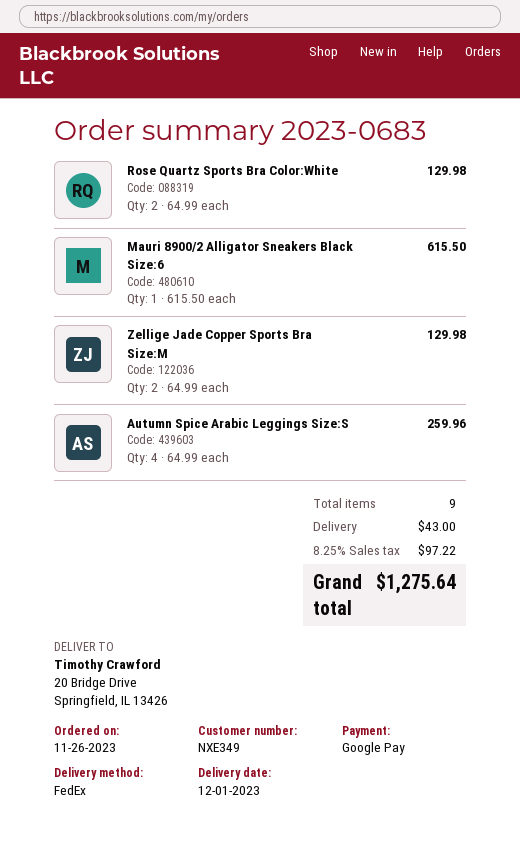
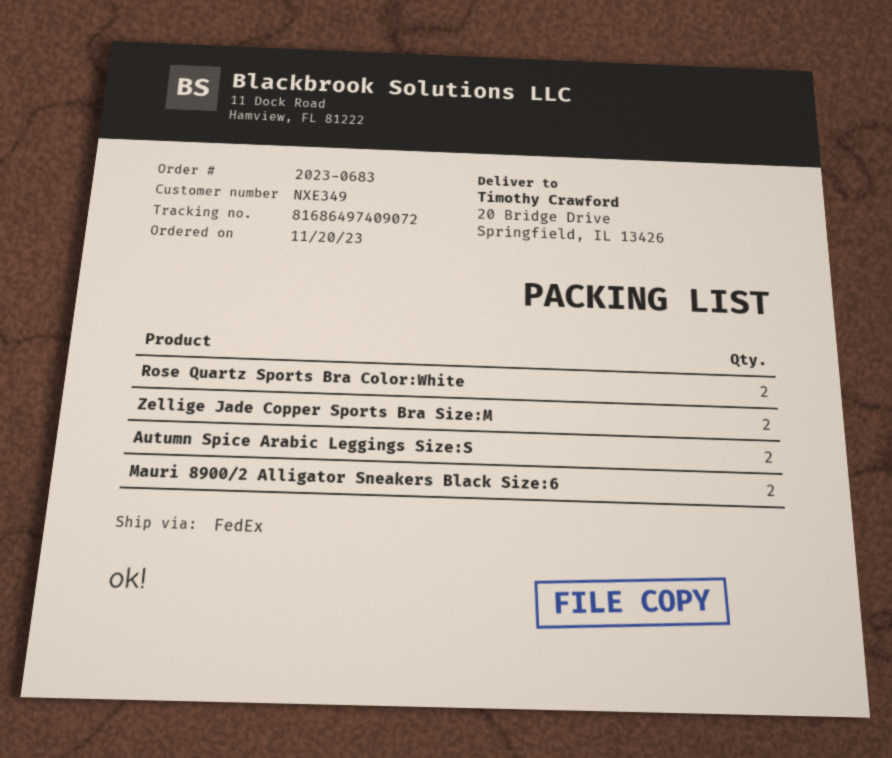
order date: 2023-11-26 -> 2023-11-20
Mauri 8900/2 Alligator Sneakers Black Size:6: 1 -> 2
Autumn Spice Arabic Leggings Size:S: 4 -> 2

